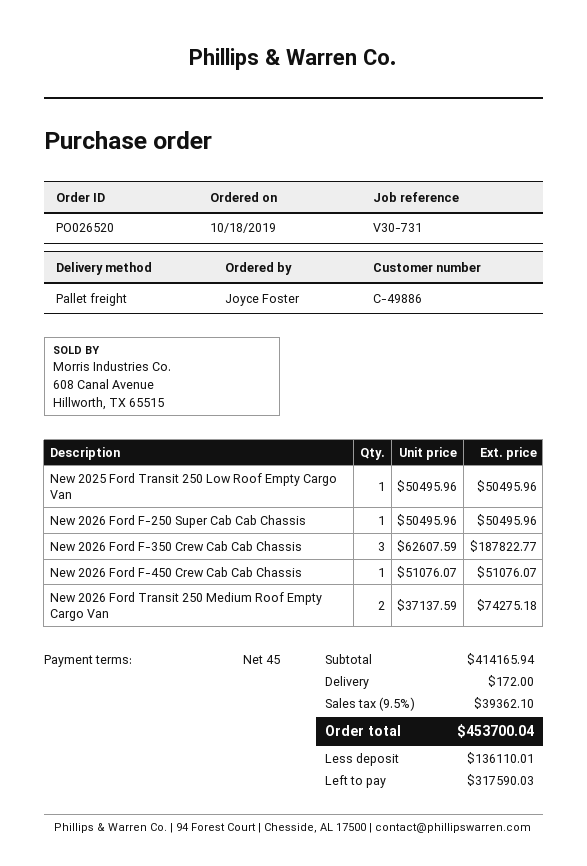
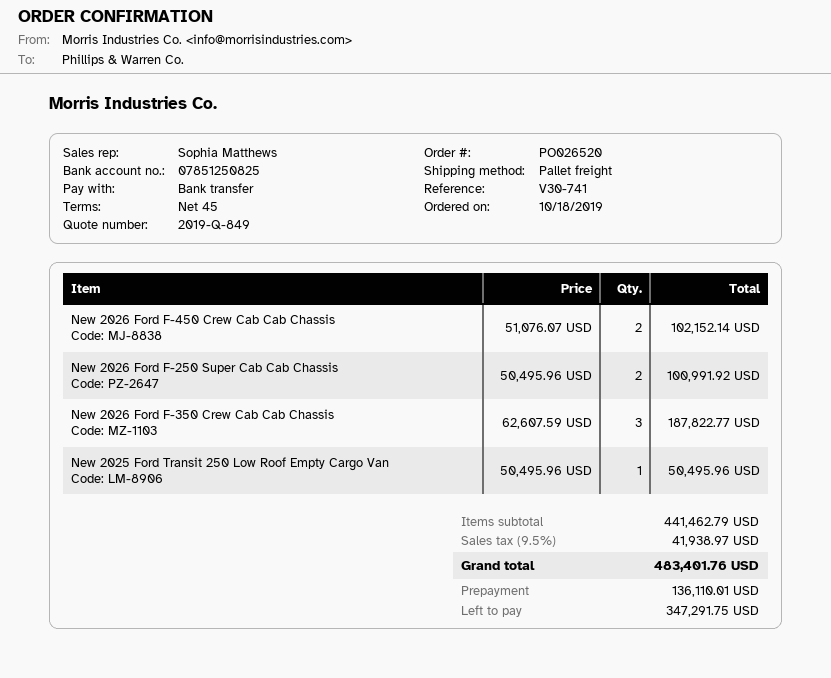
reference: V30-731 -> V30-741
New 2026 Ford F-250 Super Cab Cab Chassis: 1 x 50495.96 = 50495.96 -> 2 x 50495.96 = 100991.92
New 2026 Ford F-450 Crew Cab Cab Chassis: 1 x 51076.07 = 51076.07 -> 2 x 51076.07 = 102152.14
New 2026 Ford Transit 250 Medium Roof Empty Cargo Van: 2 x 37137.59 = 74275.18 -> none
subtotal: 414165.94 -> 441462.79
shipping: 172.00 -> none
tax: 9.5% = 39362.10 -> 9.5% = 41938.97
total: 453700.04 -> 483401.76
balance: 317590.03 -> 347291.75

